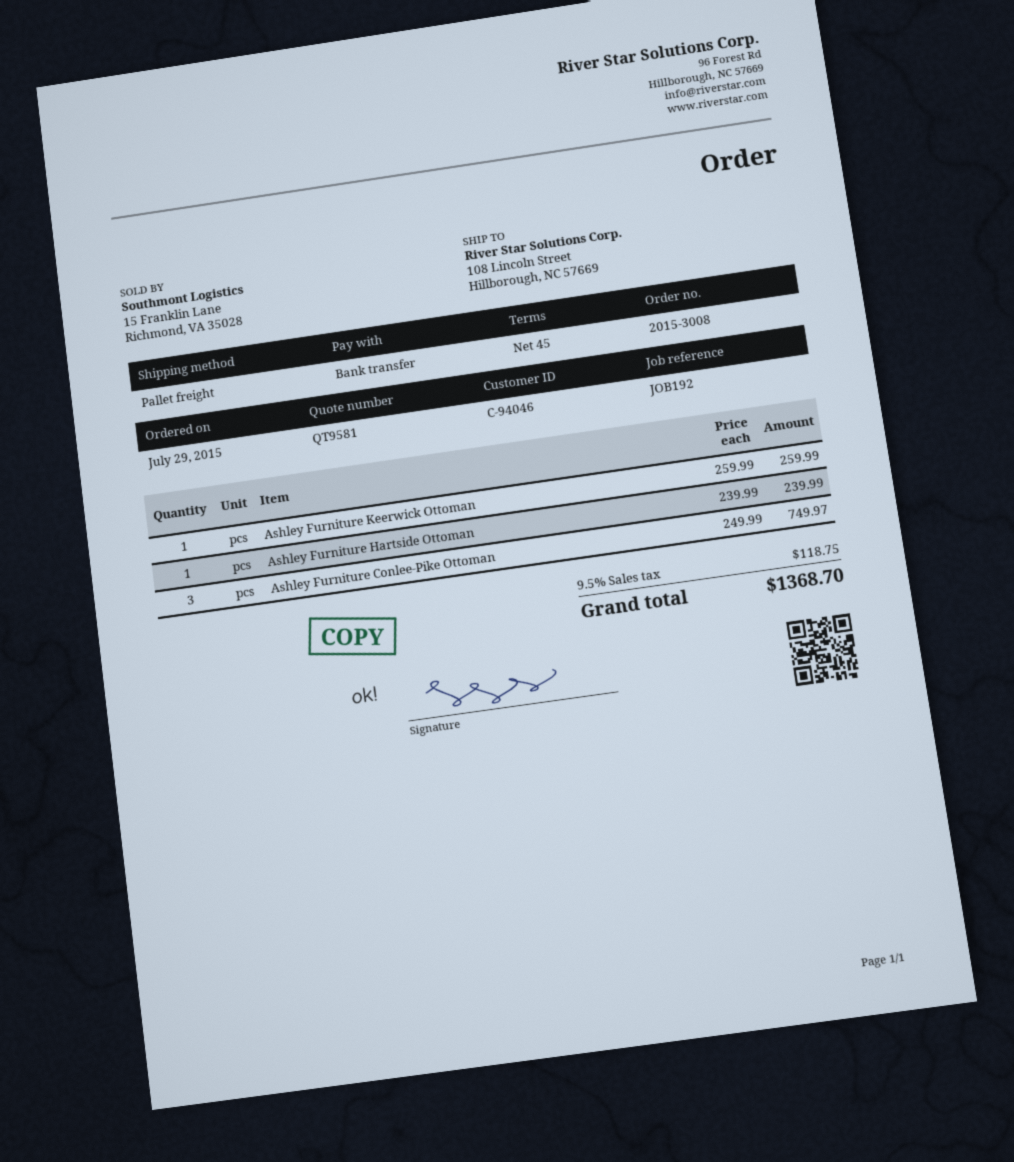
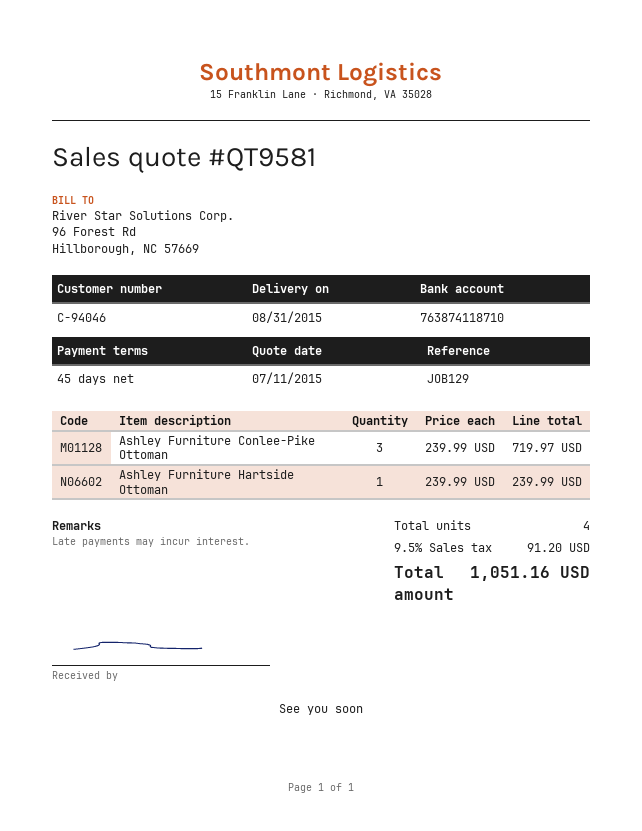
reference: JOB192 -> JOB129
Ashley Furniture Keerwick Ottoman: 1 x 259.99 = 259.99 -> none
Ashley Furniture Conlee-Pike Ottoman: 3 x 249.99 = 749.97 -> 3 x 239.99 = 719.97
tax: 9.5% = 118.75 -> 9.5% = 91.20
total: 1368.70 -> 1051.16

